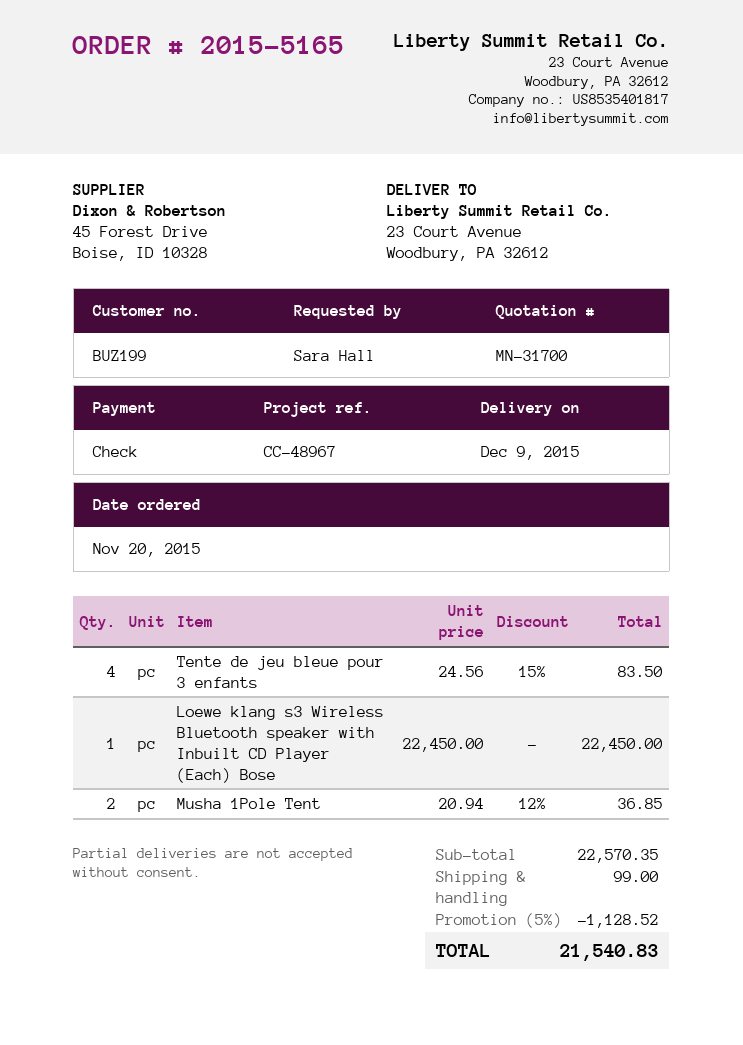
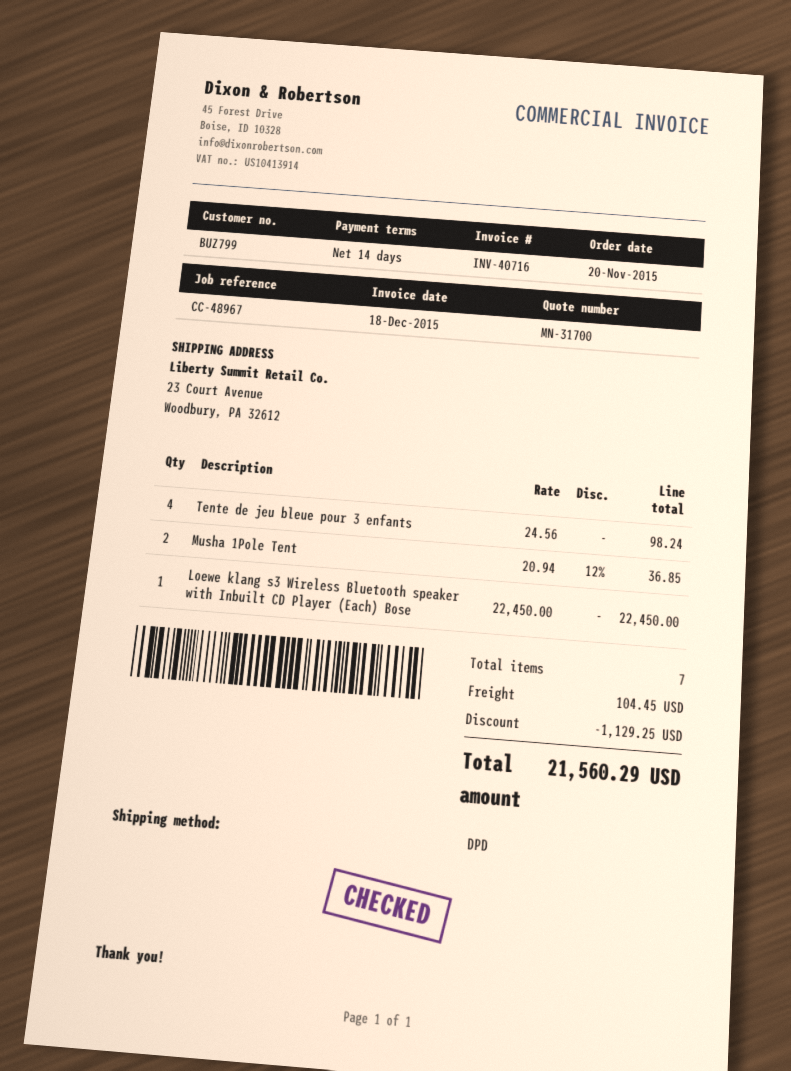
customer number: BUZ199 -> BUZ799
Tente de jeu bleue pour 3 enfants: 4 x 24.56 - 15% = 83.50 -> 4 x 24.56 = 98.24
discount: 1128.52 -> 1129.25
shipping: 99.00 -> 104.45
total: 21540.83 -> 21560.29

